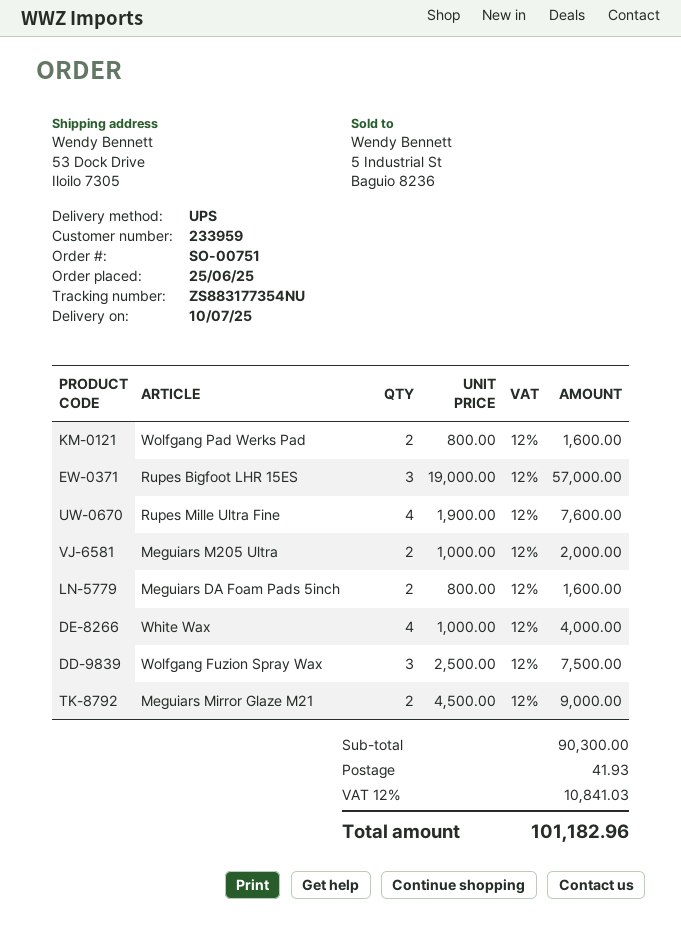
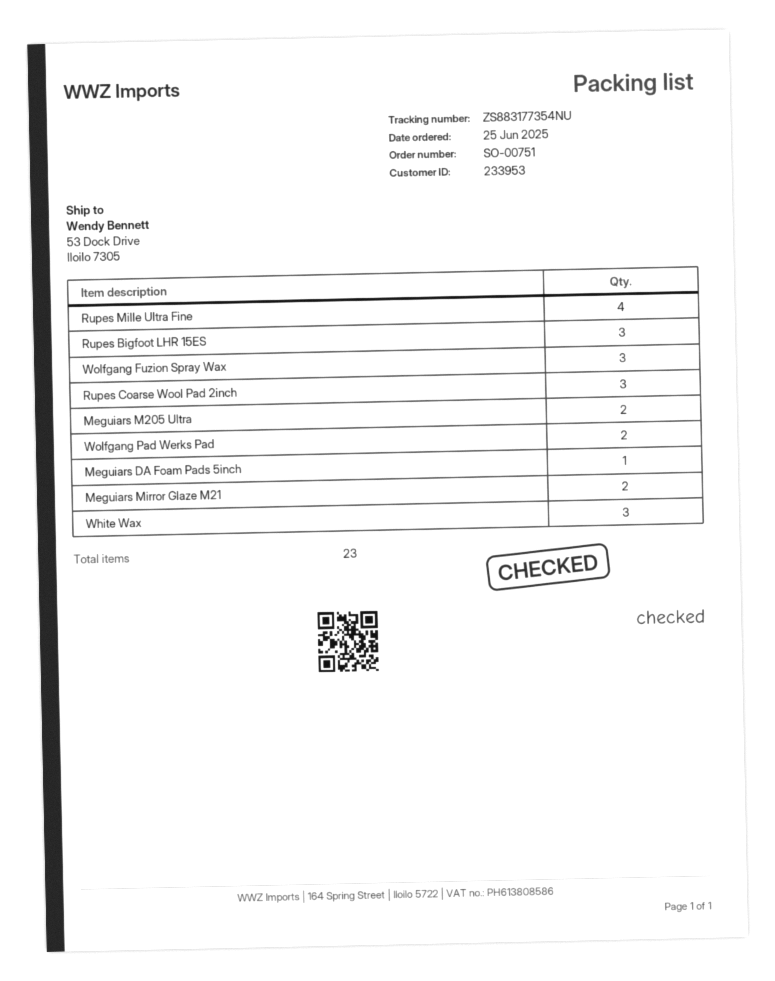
customer number: 233959 -> 233953
Meguiars DA Foam Pads 5inch: 2 -> 1
White Wax: 4 -> 3
Rupes Coarse Wool Pad 2inch: none -> 3

